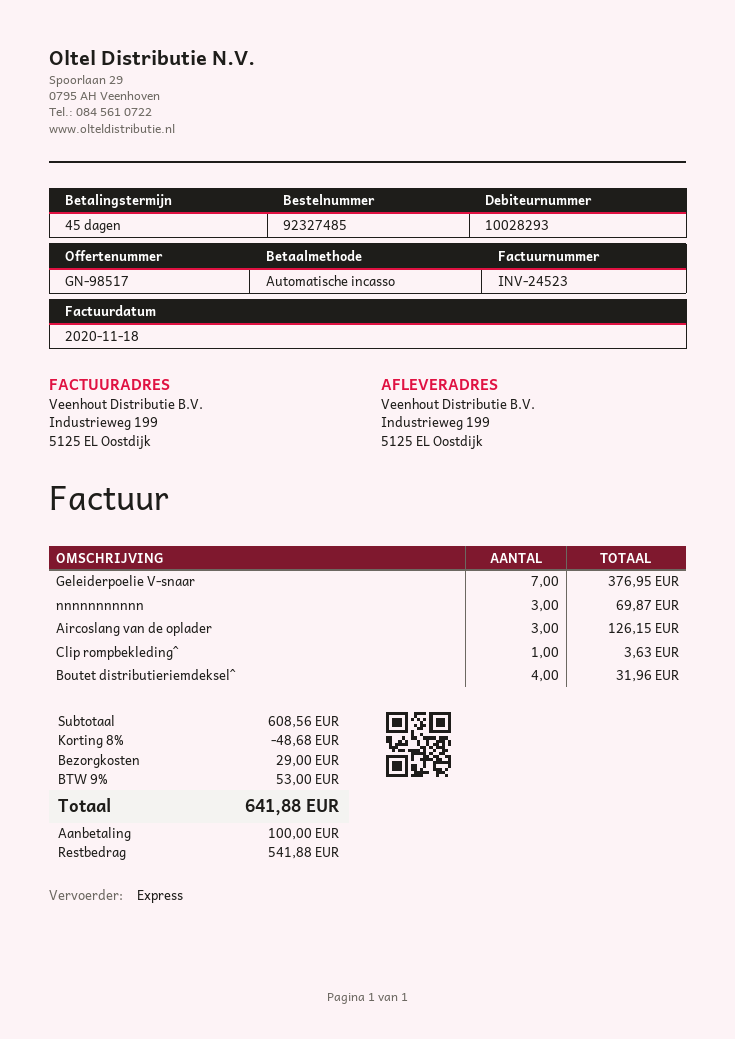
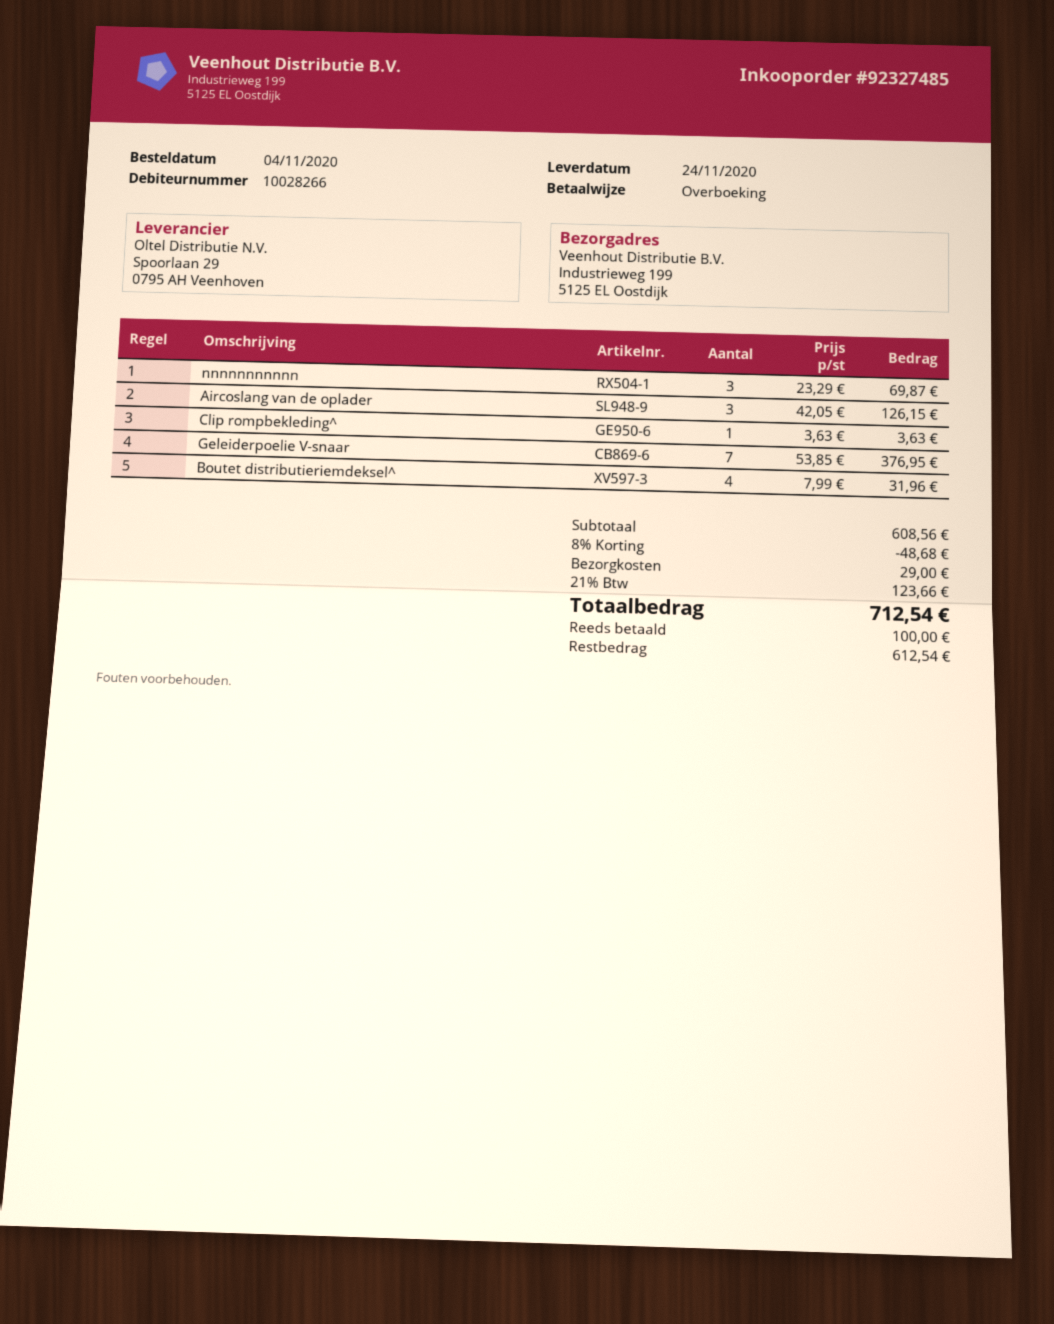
customer number: 10028293 -> 10028266
payment method: direct debit -> bank transfer
tax: 9% = 53.00 -> 21% = 123.66
total: 641.88 -> 712.54
balance: 541.88 -> 612.54

